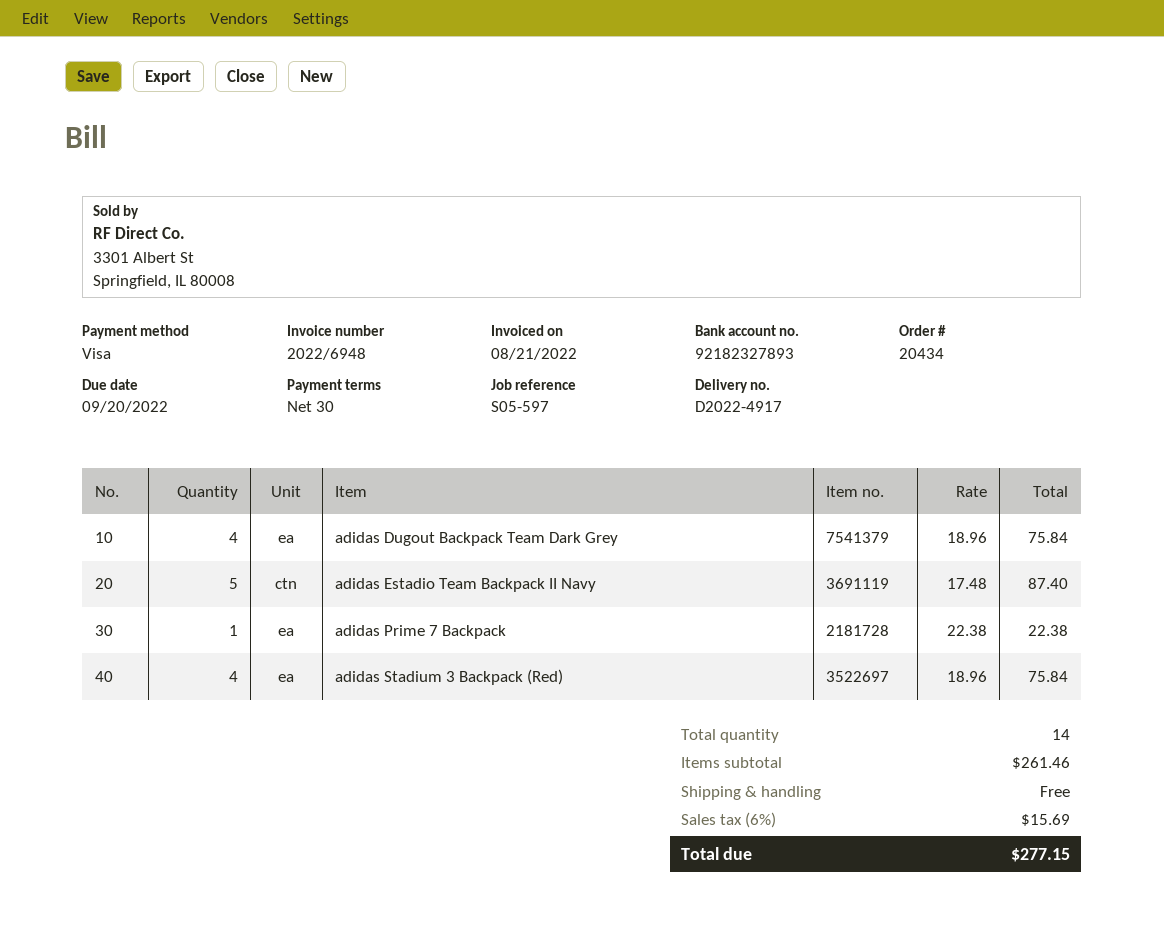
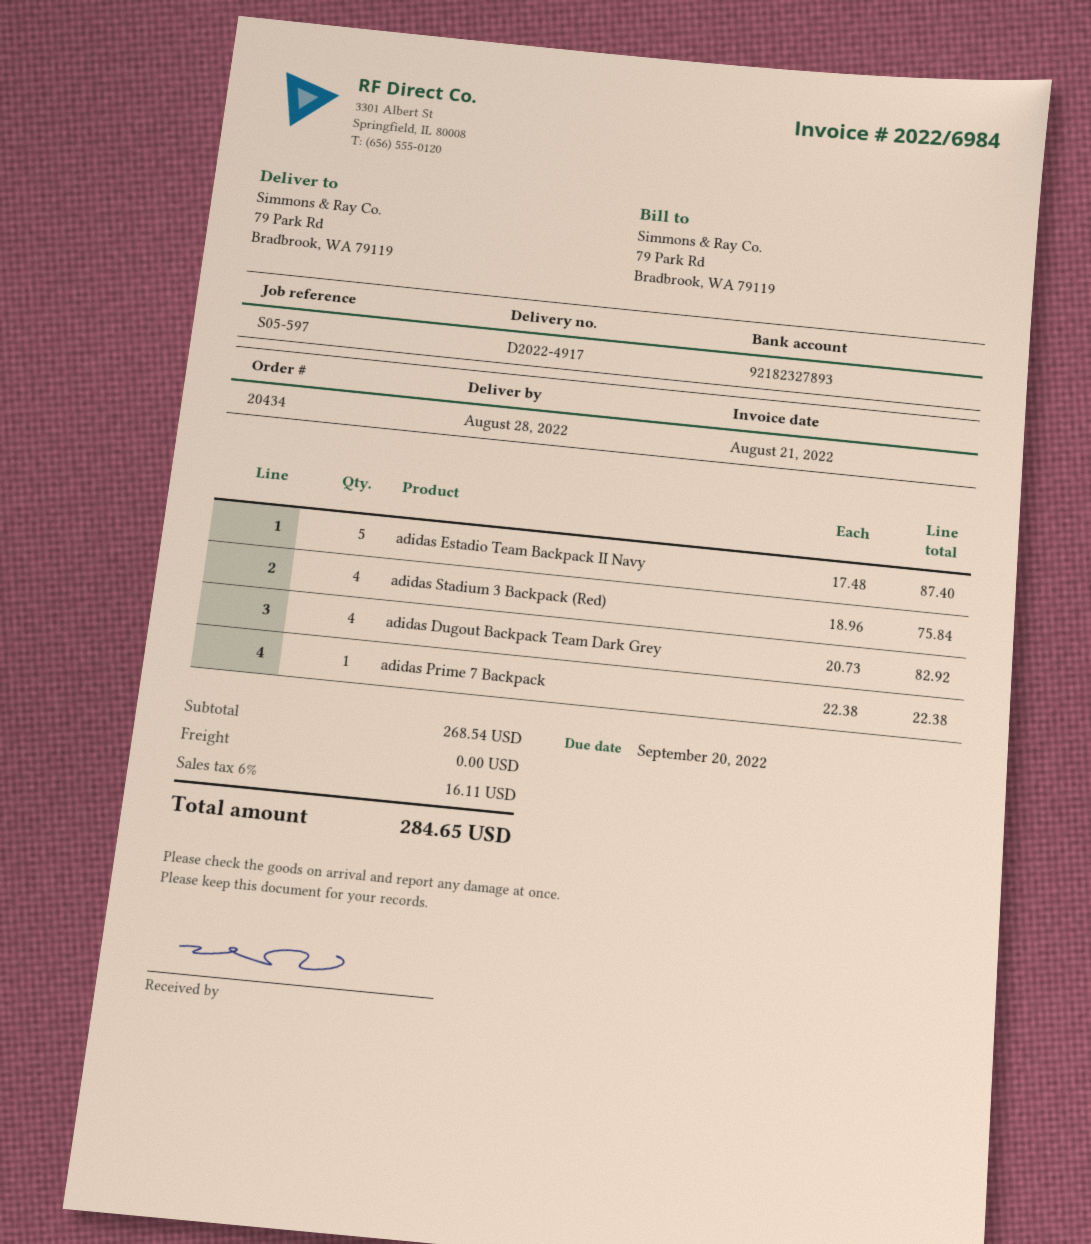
invoice number: 2022/6948 -> 2022/6984
adidas Dugout Backpack Team Dark Grey: 4 x 18.96 = 75.84 -> 4 x 20.73 = 82.92
subtotal: 261.46 -> 268.54
tax: 6% = 15.69 -> 6% = 16.11
total: 277.15 -> 284.65

